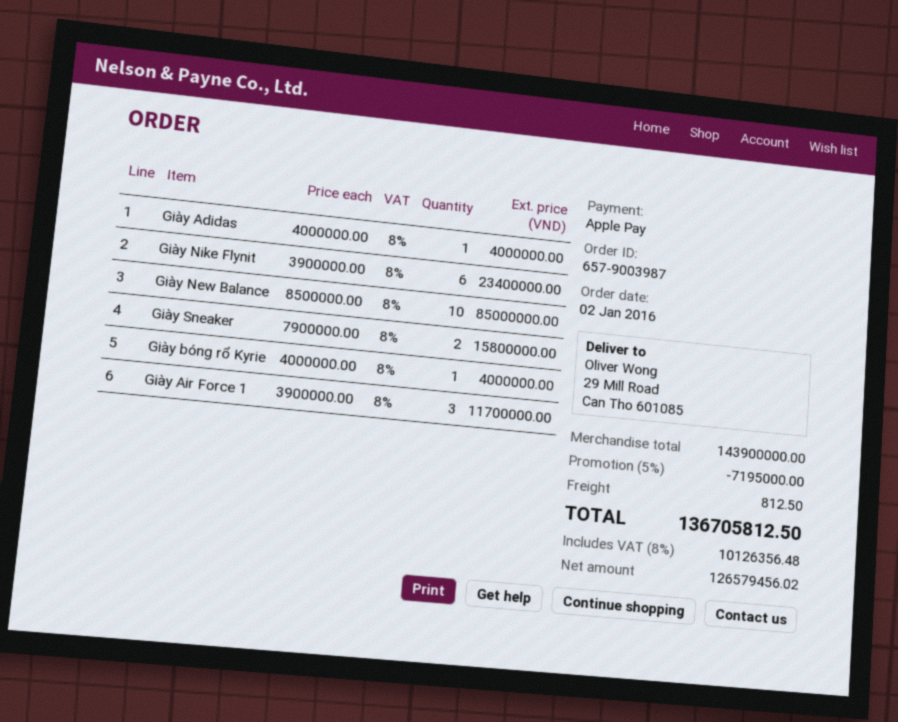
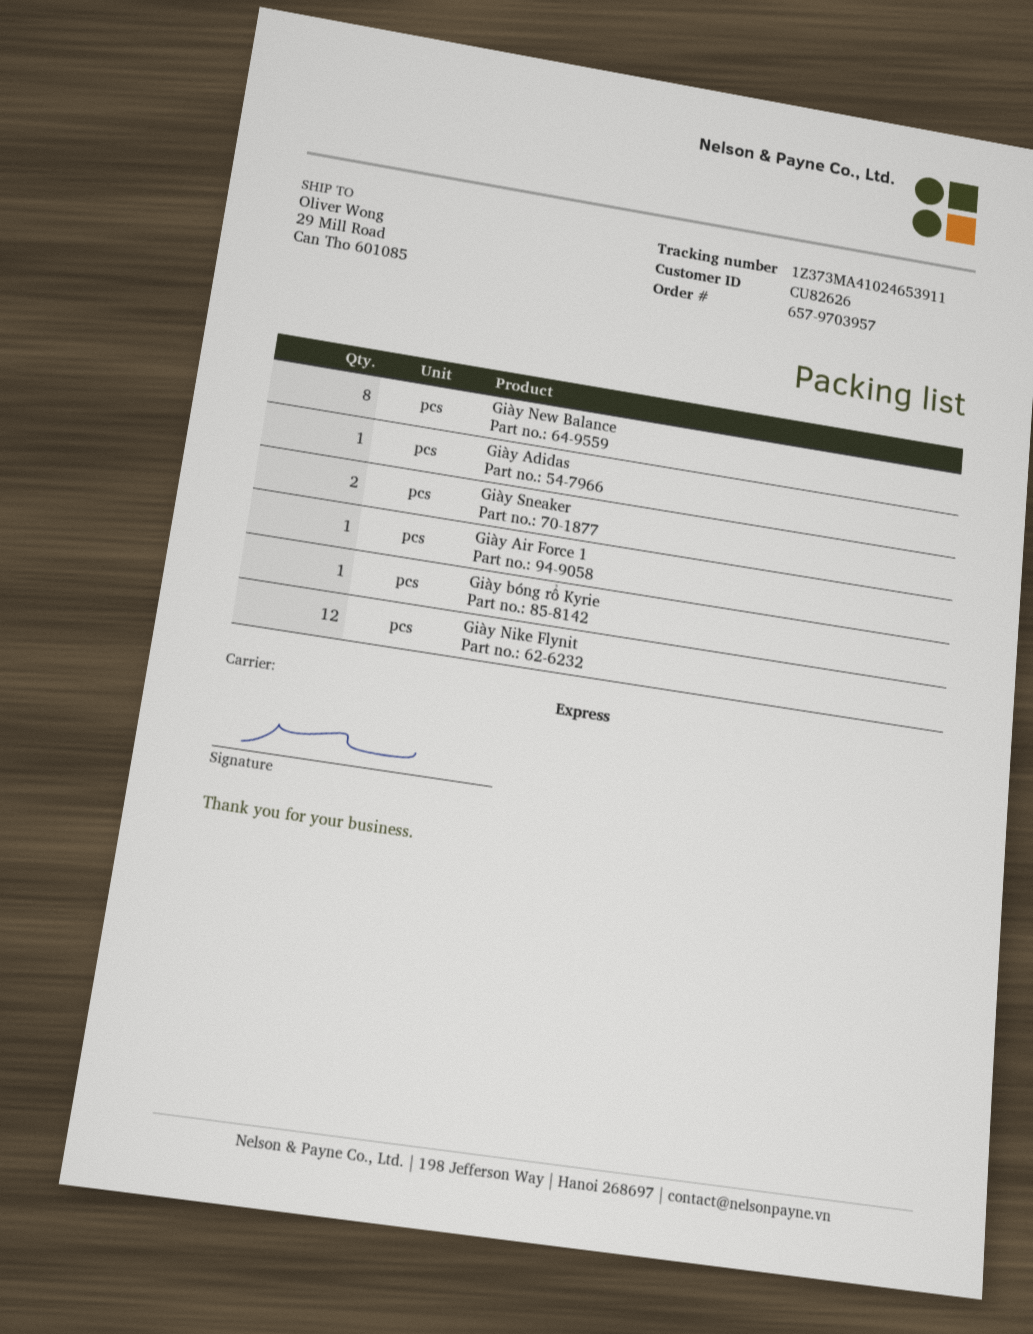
order number: 657-9003987 -> 657-9703957
Giày Nike Flynit: 6 -> 12
Giày New Balance: 10 -> 8
Giày Air Force 1: 3 -> 1

